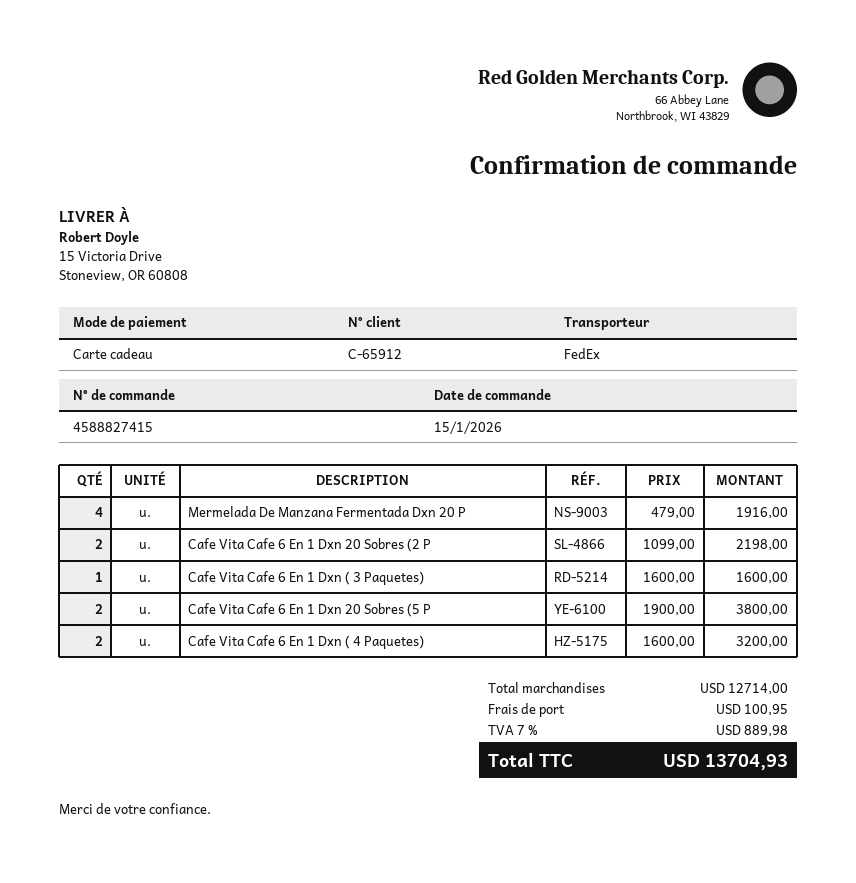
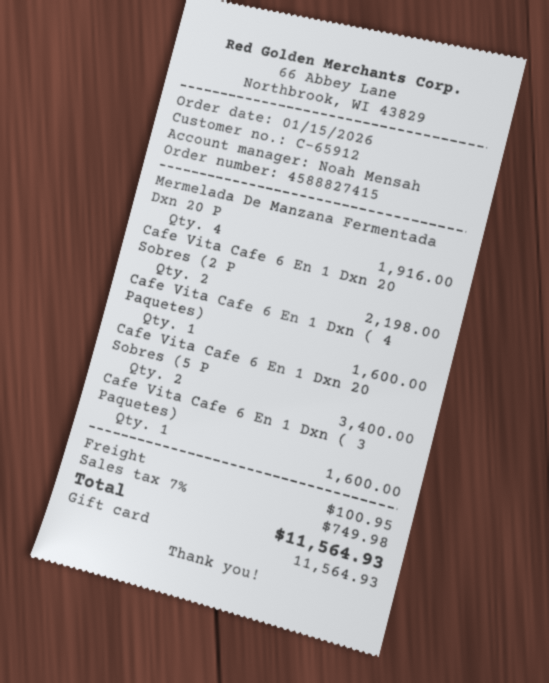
Cafe Vita Cafe 6 En 1 Dxn 20 Sobres (5 P: 2 for 3800.00 -> 2 for 3400.00
Cafe Vita Cafe 6 En 1 Dxn ( 4 Paquetes): 2 for 3200.00 -> 1 for 1600.00
tax: 7% = 889.98 -> 7% = 749.98
total: 13704.93 -> 11564.93

